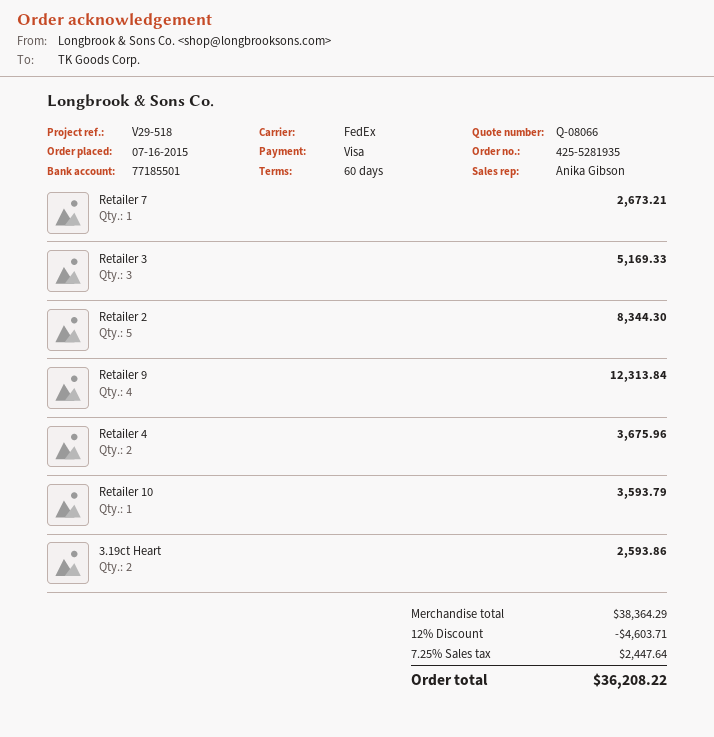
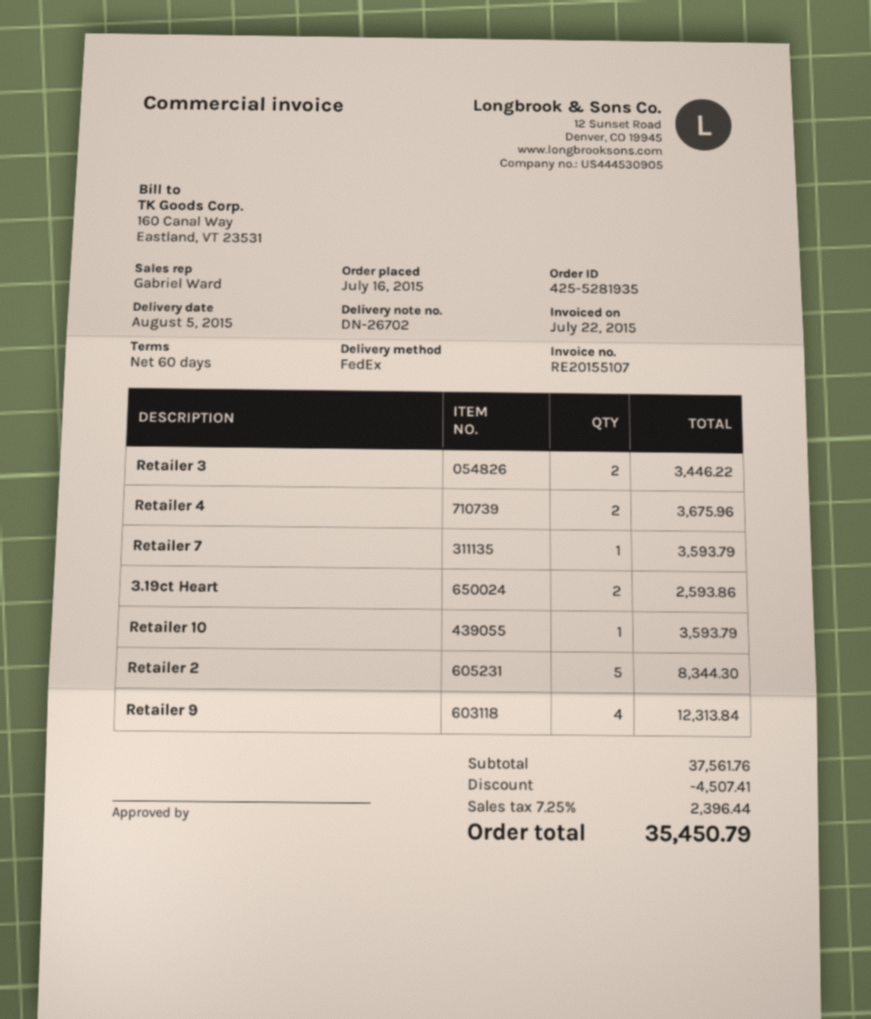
sales rep: Anika Gibson -> Gabriel Ward
Retailer 7: 1 for 2673.21 -> 1 for 3593.79
Retailer 3: 3 for 5169.33 -> 2 for 3446.22
subtotal: 38364.29 -> 37561.76
discount: 4603.71 -> 4507.41
tax: 7.25% = 2447.64 -> 7.25% = 2396.44
total: 36208.22 -> 35450.79

